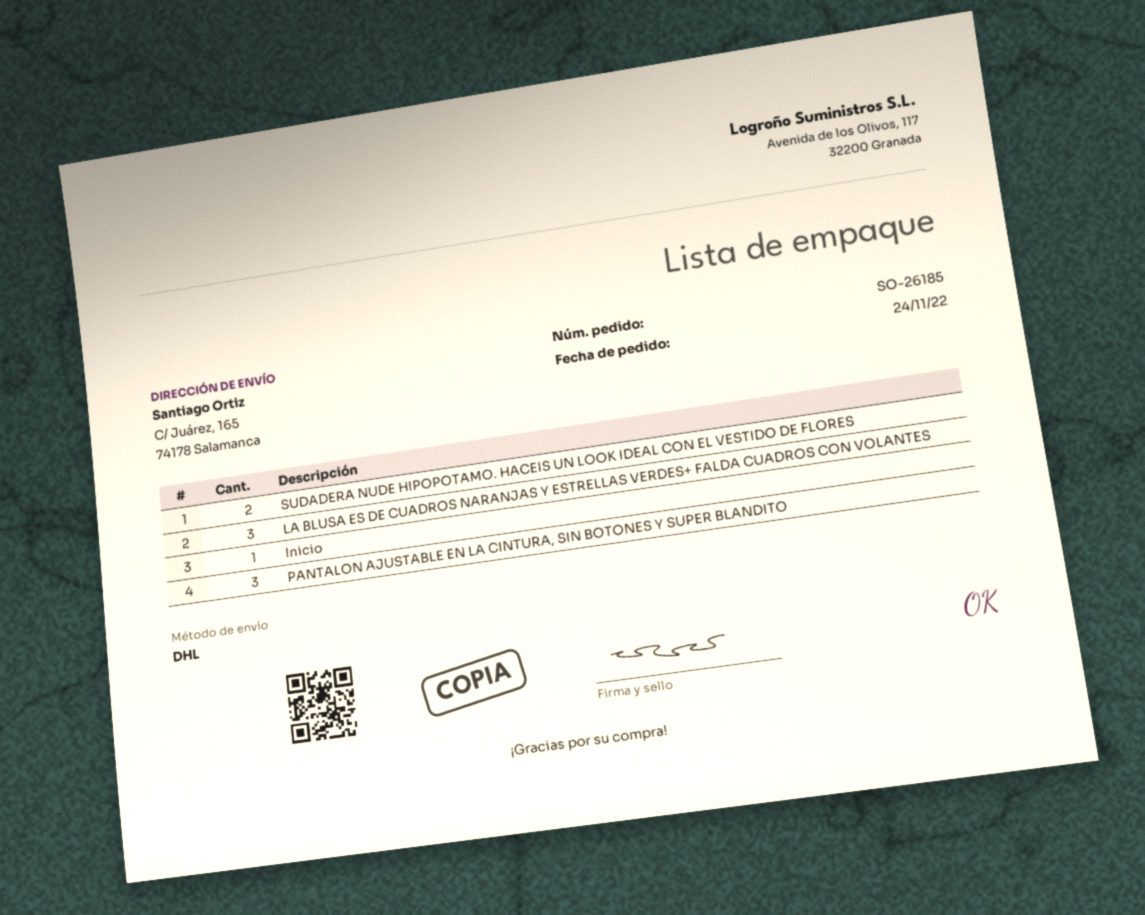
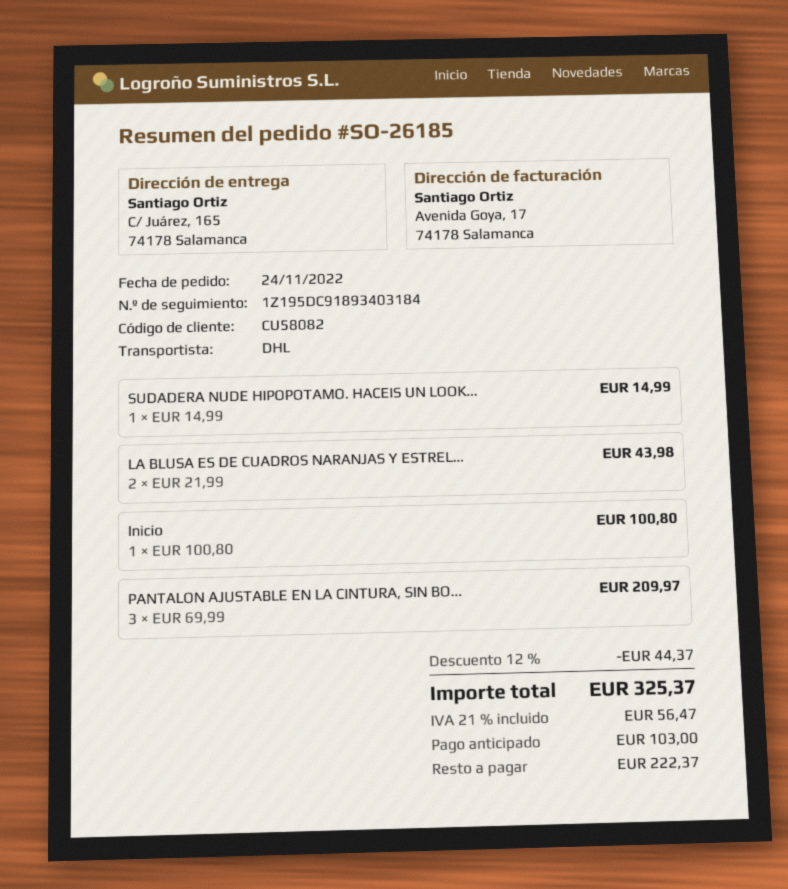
SUDADERA NUDE HIPOPOTAMO. HACEIS UN LOOK IDEAL CON EL VESTIDO DE FLORES: 2 -> 1
LA BLUSA ES DE CUADROS NARANJAS Y ESTRELLAS VERDES+ FALDA CUADROS CON VOLANTES: 3 -> 2

